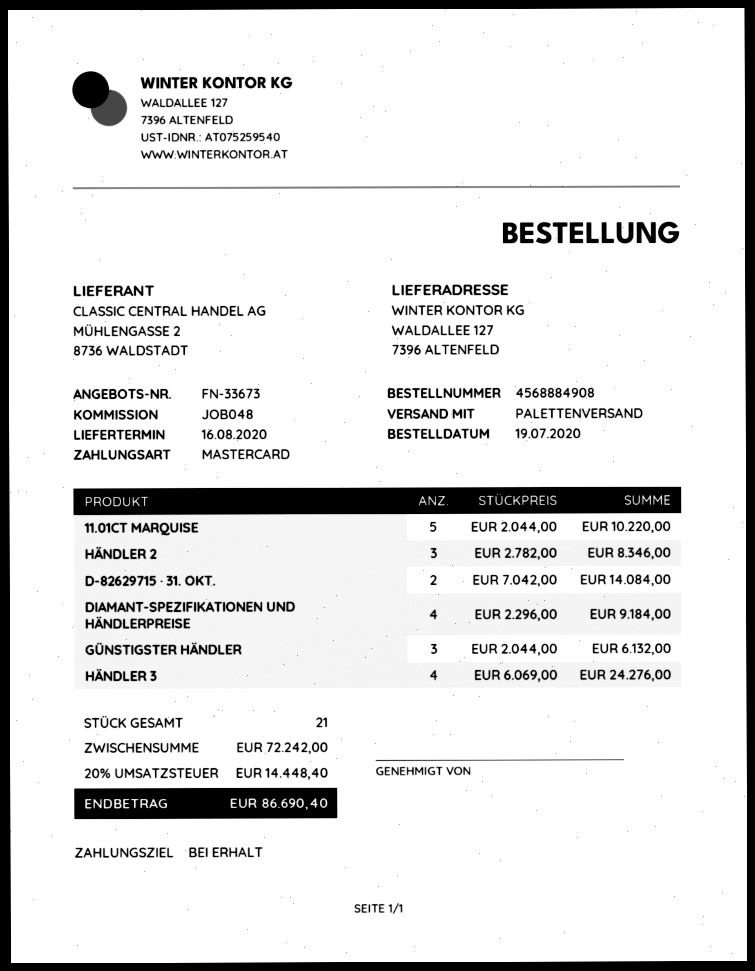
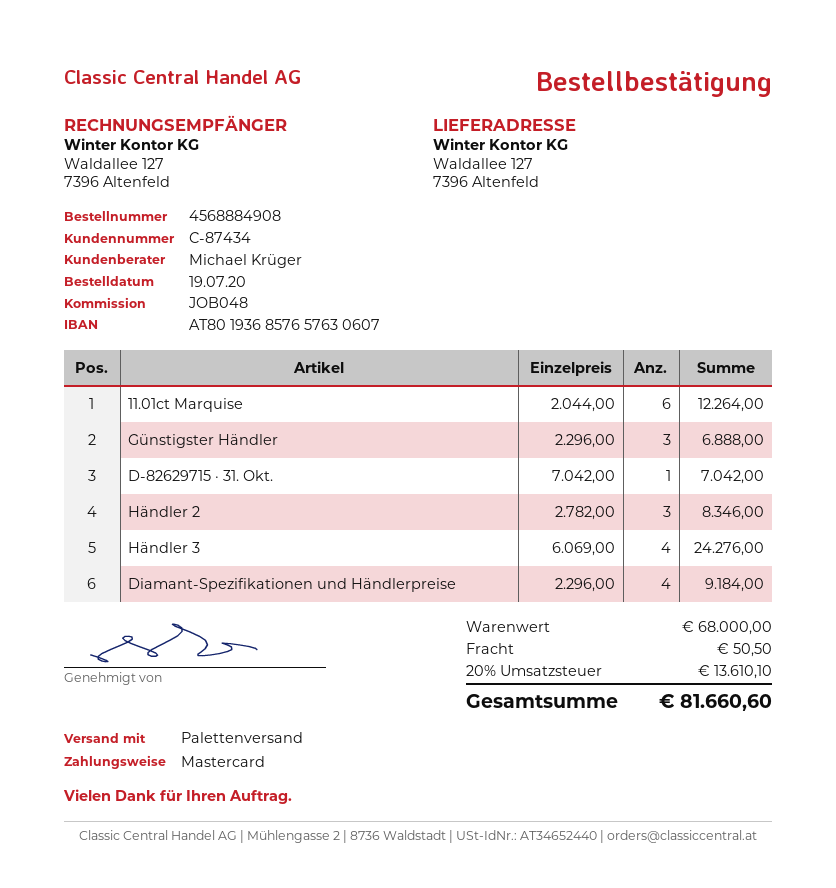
11.01CT MARQUISE: 5 x 2044.00 = 10220.00 -> 6 x 2044.00 = 12264.00
D-82629715 · 31. OKT.: 2 x 7042.00 = 14084.00 -> 1 x 7042.00 = 7042.00
GÜNSTIGSTER HÄNDLER: 3 x 2044.00 = 6132.00 -> 3 x 2296.00 = 6888.00
subtotal: 72242.00 -> 68000.00
shipping: none -> 50.50
tax: 20% = 14448.40 -> 20% = 13610.10
total: 86690.40 -> 81660.60

